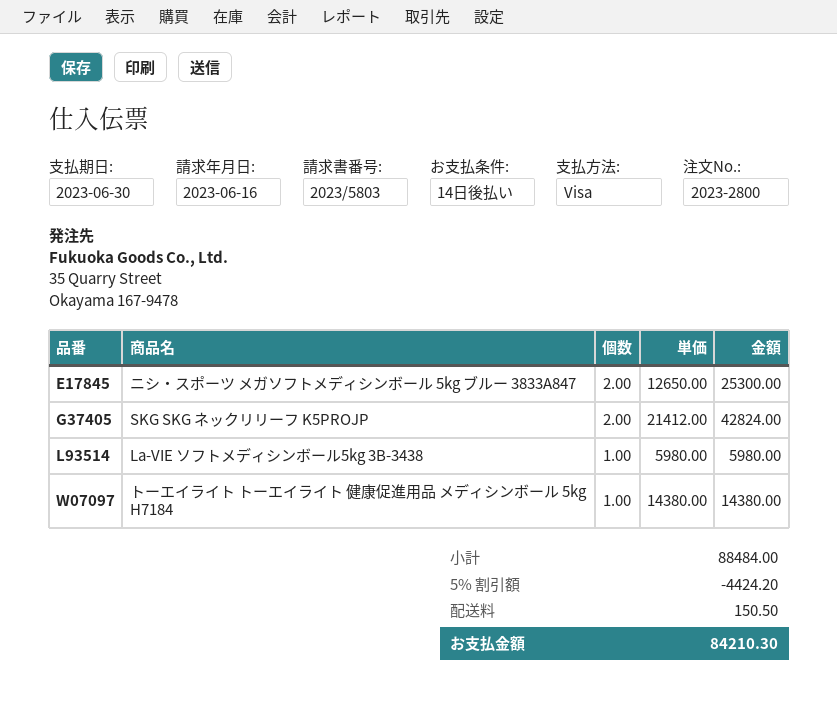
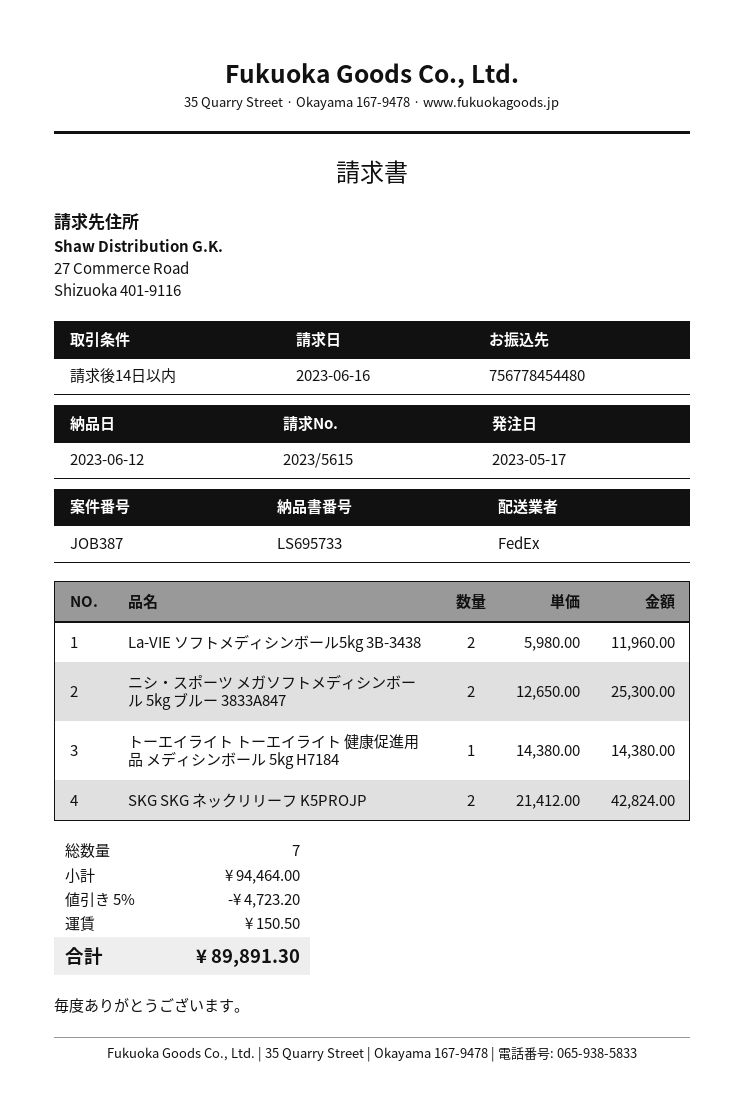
invoice number: 2023/5803 -> 2023/5615
La-VIE ソフトメディシンボール5kg 3B-3438: 1 x 5980.00 = 5980.00 -> 2 x 5980.00 = 11960.00
subtotal: 88484.00 -> 94464.00
discount: 5% = 4424.20 -> 5% = 4723.20
total: 84210.30 -> 89891.30

